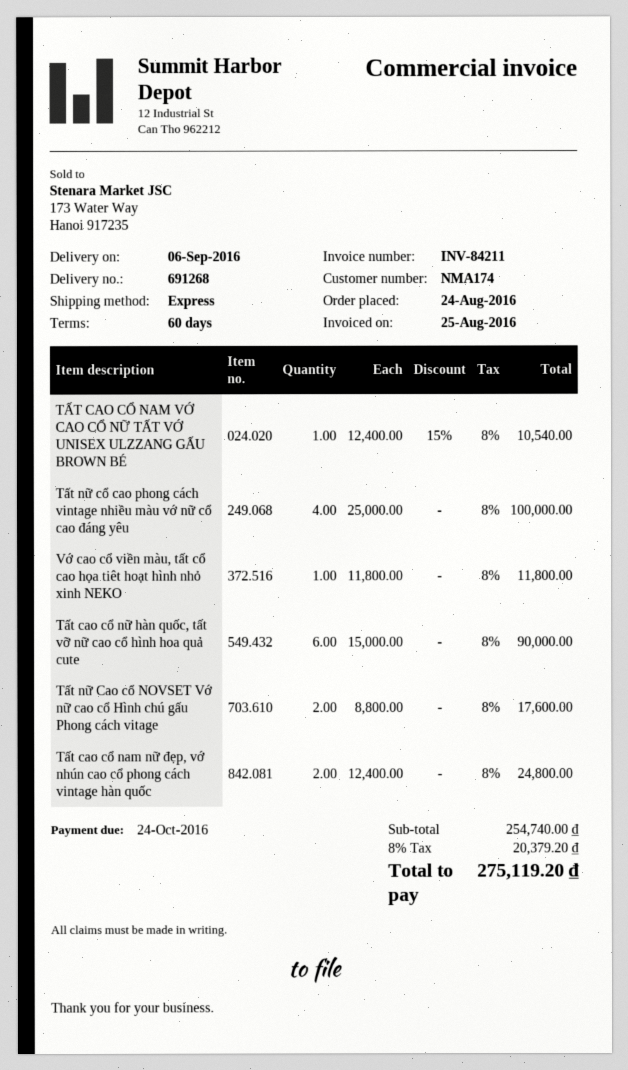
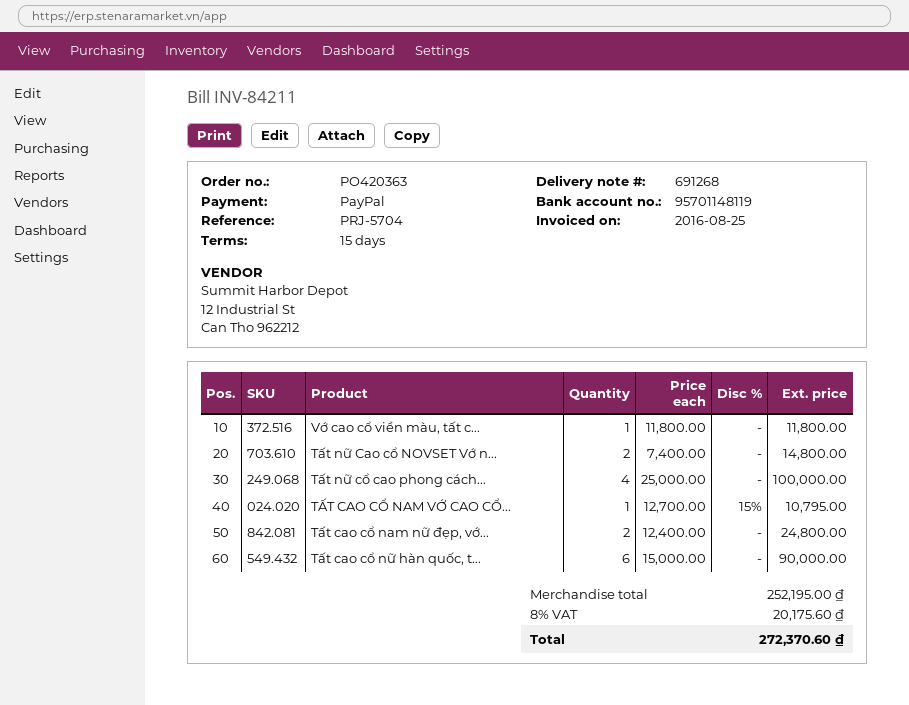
payment terms: 60 days -> 15 days
TẤT CAO CỔ NAM VỚ CAO CỔ NỮ TẤT VỚ UNISEX ULZZANG GẤU BROWN BÉ: 1 x 12400.00 - 15% = 10540.00 -> 1 x 12700.00 - 15% = 10795.00
Tất nữ Cao cổ NOVSET Vớ nữ cao cổ Hình chú gấu Phong cách vitage: 2 x 8800.00 = 17600.00 -> 2 x 7400.00 = 14800.00
subtotal: 254740.00 -> 252195.00
tax: 8% = 20379.20 -> 8% = 20175.60
total: 275119.20 -> 272370.60

